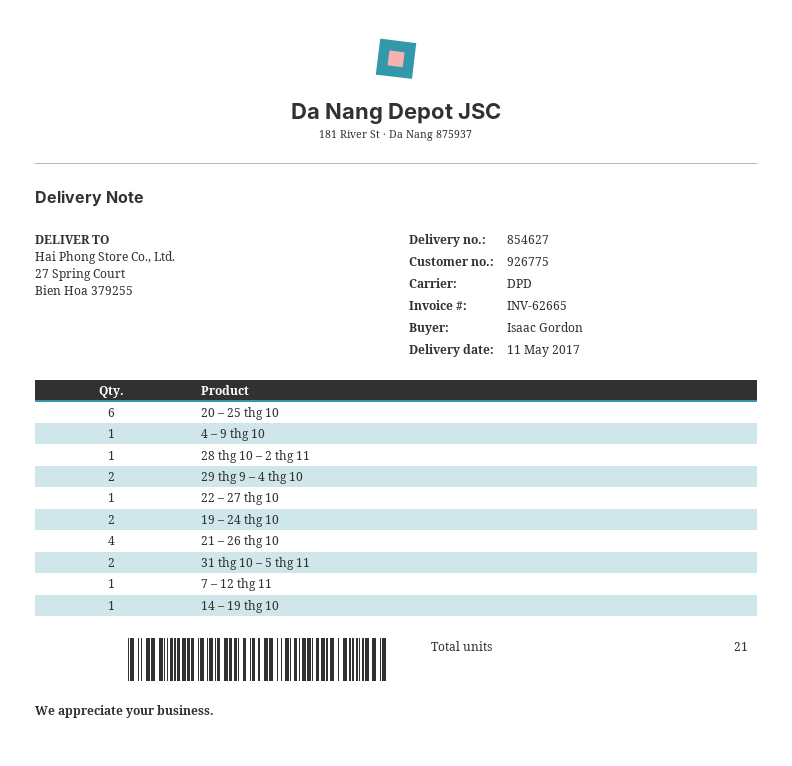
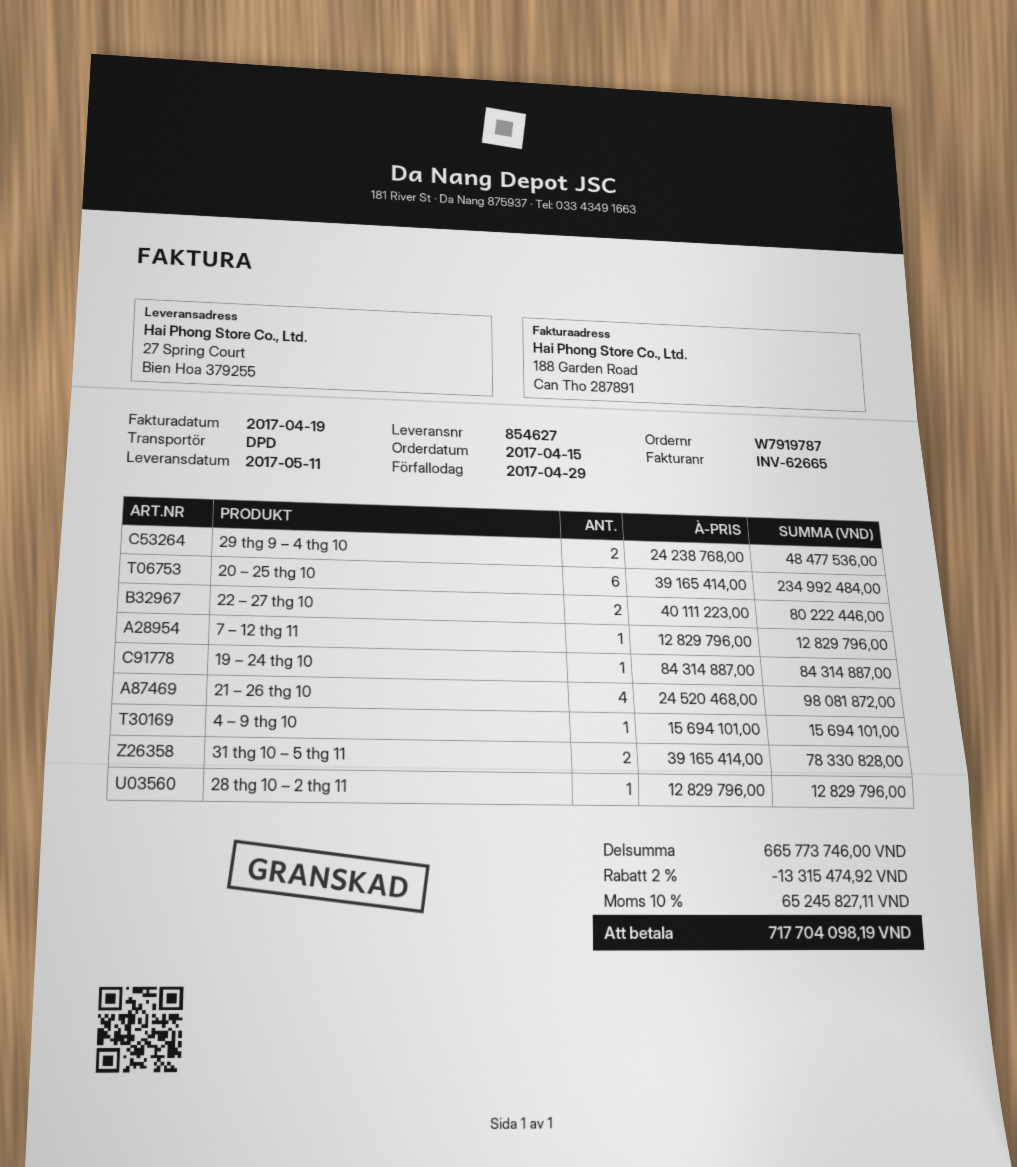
22 – 27 thg 10: 1 -> 2
19 – 24 thg 10: 2 -> 1
14 – 19 thg 10: 1 -> none

